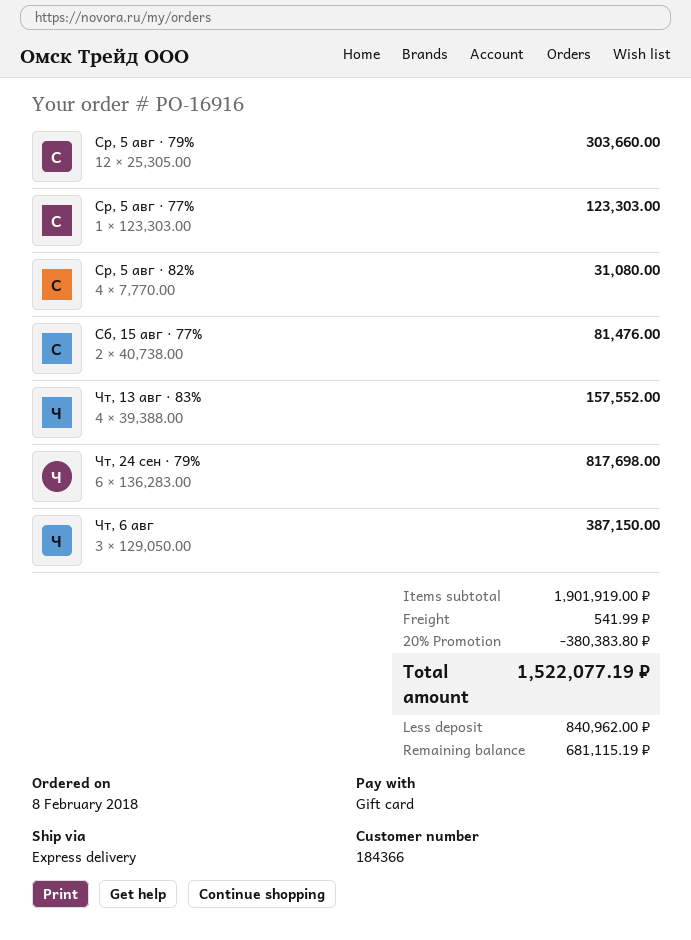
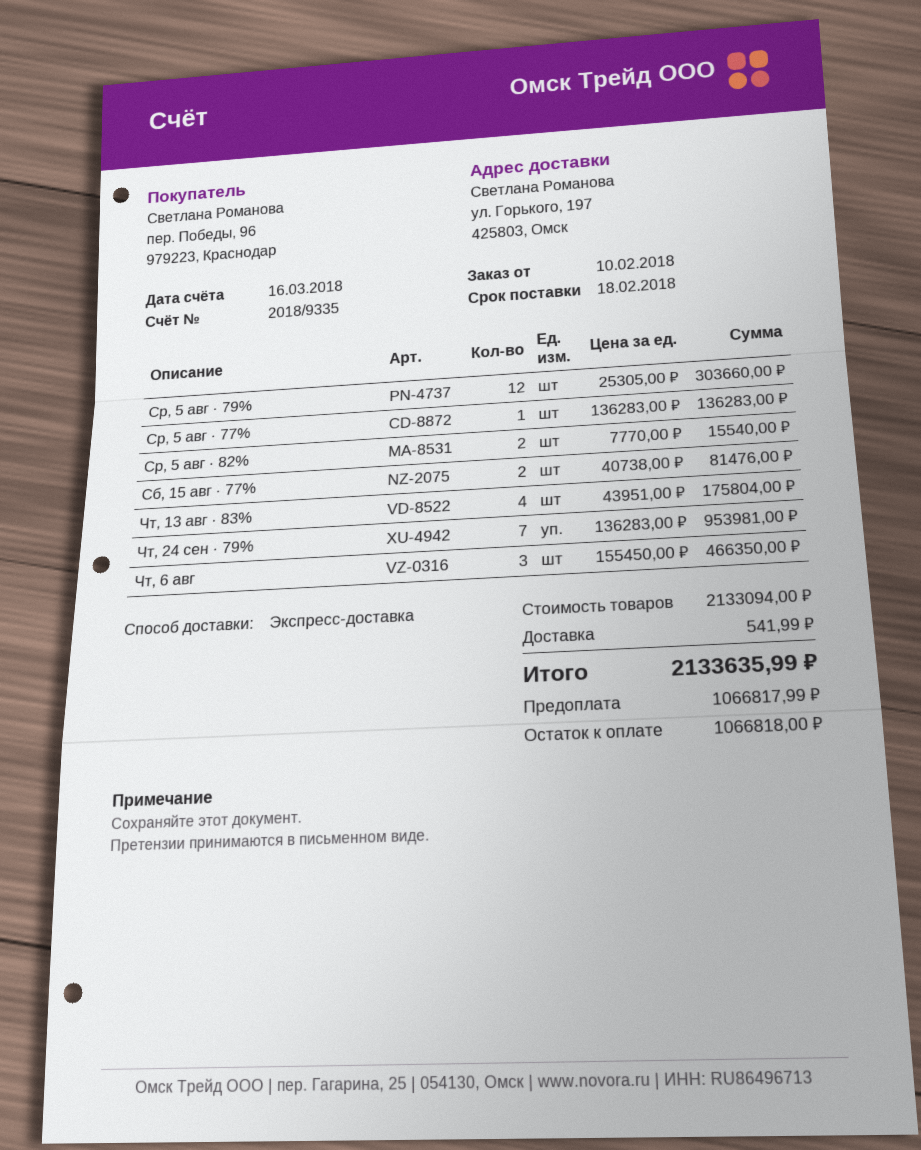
order date: 2018-02-08 -> 2018-02-10
Ср, 5 авг · 77%: 1 x 123303.00 = 123303.00 -> 1 x 136283.00 = 136283.00
Ср, 5 авг · 82%: 4 x 7770.00 = 31080.00 -> 2 x 7770.00 = 15540.00
Чт, 13 авг · 83%: 4 x 39388.00 = 157552.00 -> 4 x 43951.00 = 175804.00
Чт, 24 сен · 79%: 6 x 136283.00 = 817698.00 -> 7 x 136283.00 = 953981.00
Чт, 6 авг: 3 x 129050.00 = 387150.00 -> 3 x 155450.00 = 466350.00
subtotal: 1901919.00 -> 2133094.00
discount: 20% = 380383.80 -> none
total: 1522077.19 -> 2133635.99
deposit: 840962.00 -> 1066817.99
balance: 681115.19 -> 1066818.00

